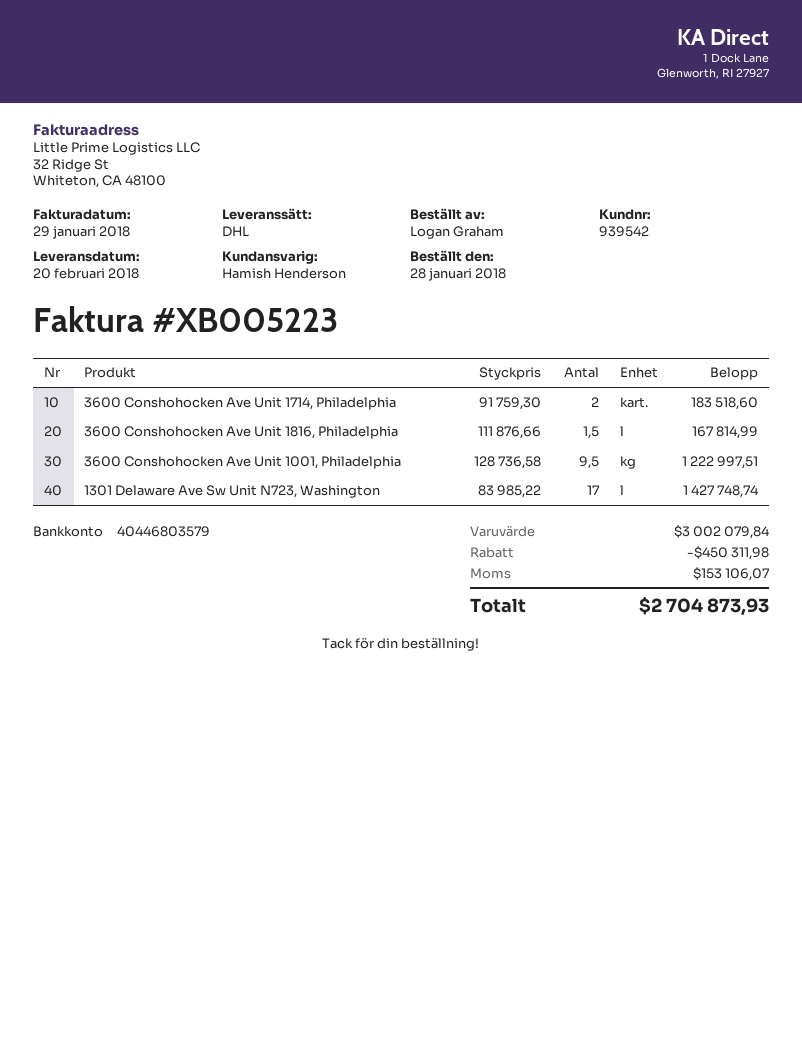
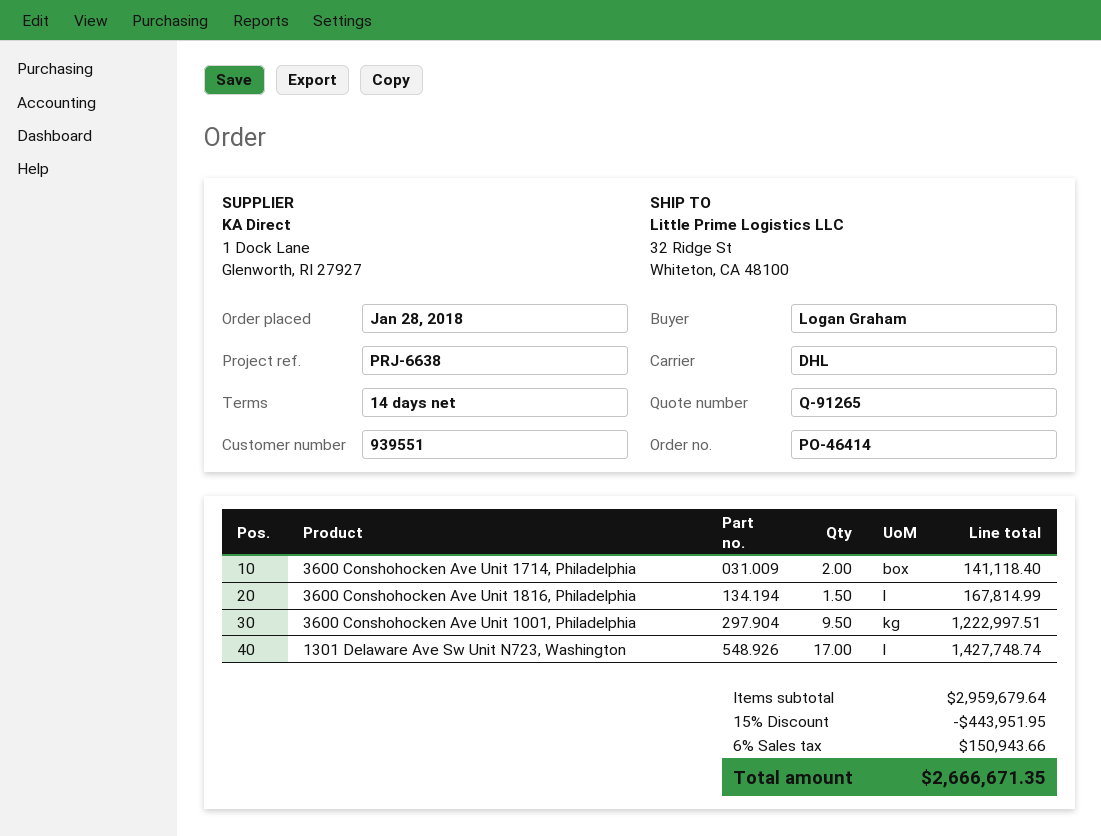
customer number: 939542 -> 939551
3600 Conshohocken Ave Unit 1714, Philadelphia: 2 for 183518.60 -> 2 for 141118.40
subtotal: 3002079.84 -> 2959679.64
discount: 450311.98 -> 443951.95
tax: 153106.07 -> 150943.66
total: 2704873.93 -> 2666671.35

